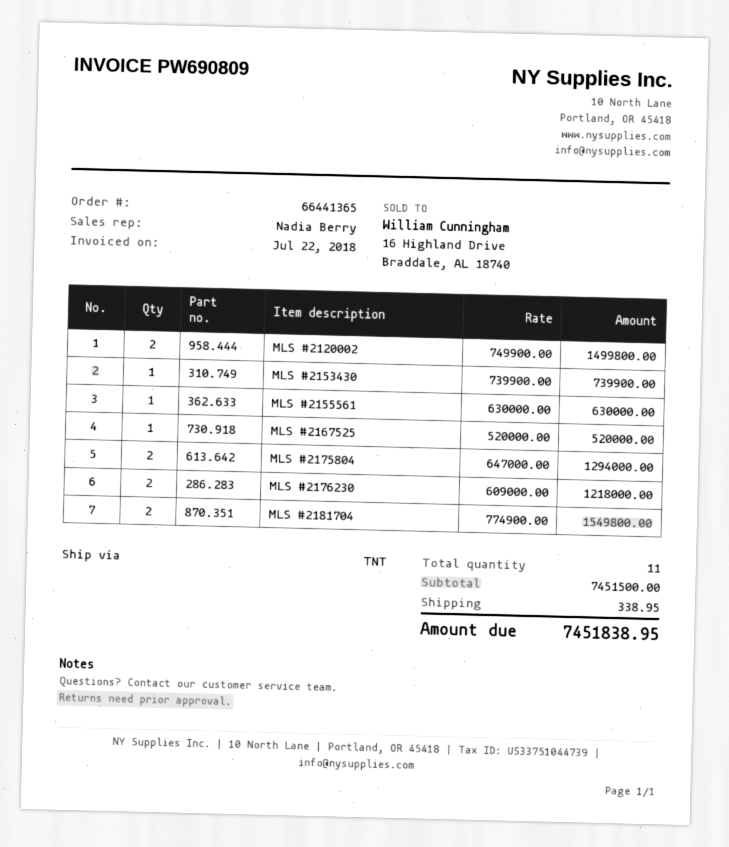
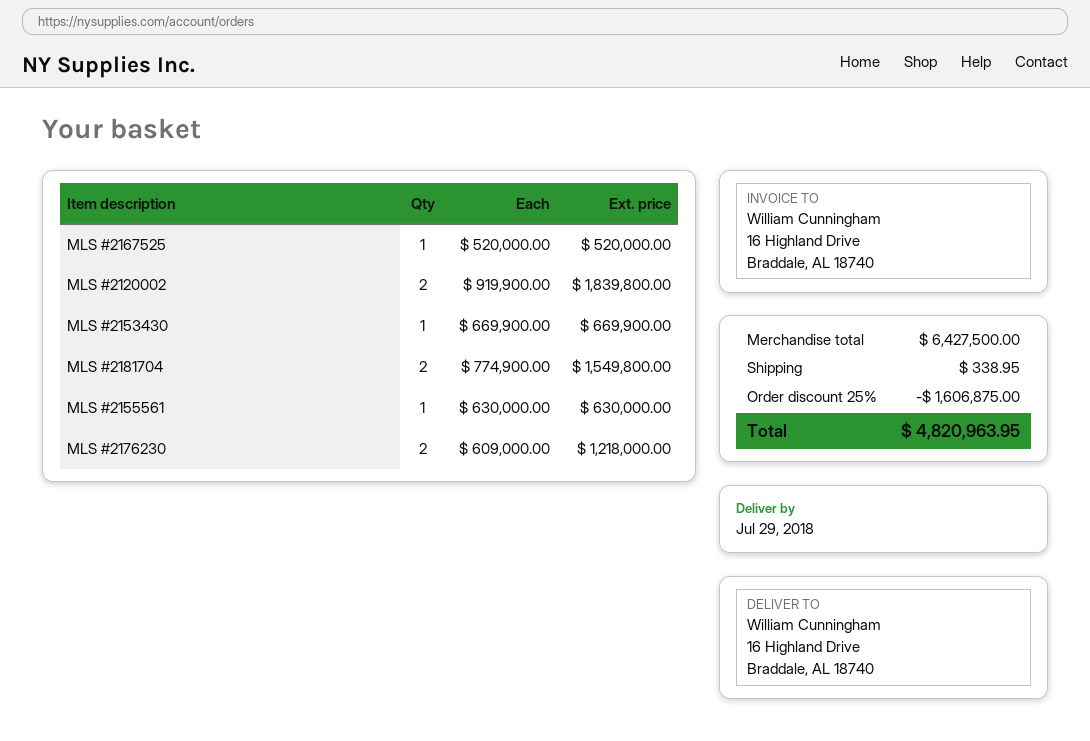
MLS #2120002: 2 x 749900.00 = 1499800.00 -> 2 x 919900.00 = 1839800.00
MLS #2153430: 1 x 739900.00 = 739900.00 -> 1 x 669900.00 = 669900.00
MLS #2175804: 2 x 647000.00 = 1294000.00 -> none
subtotal: 7451500.00 -> 6427500.00
discount: none -> 25% = 1606875.00
total: 7451838.95 -> 4820963.95

